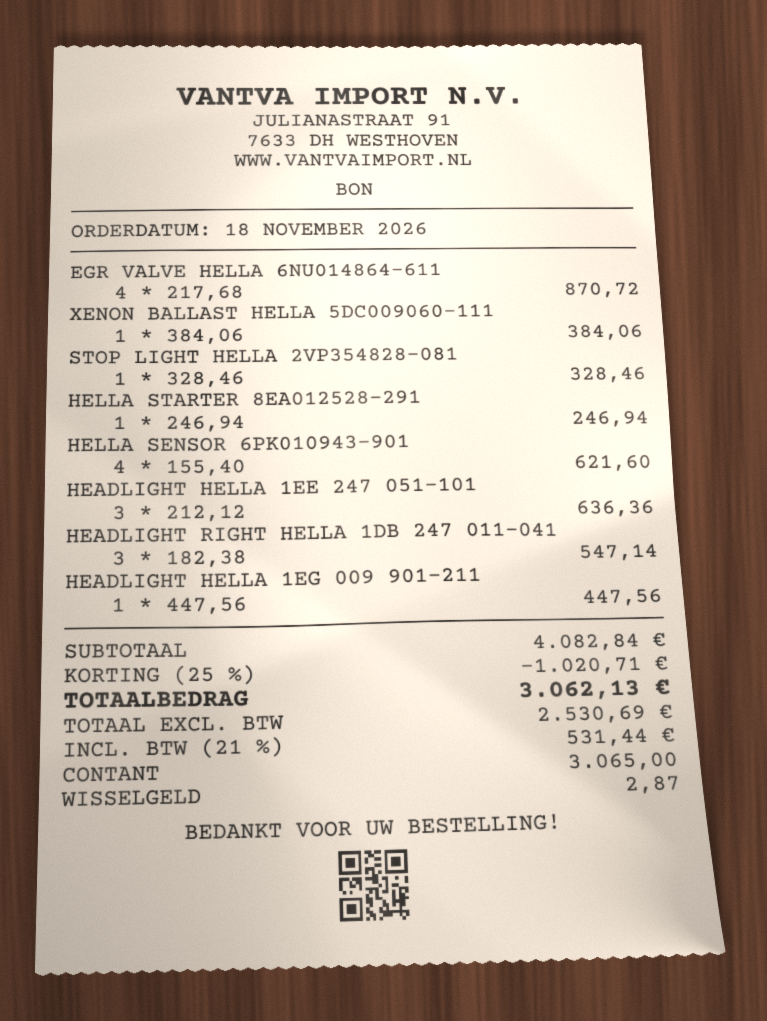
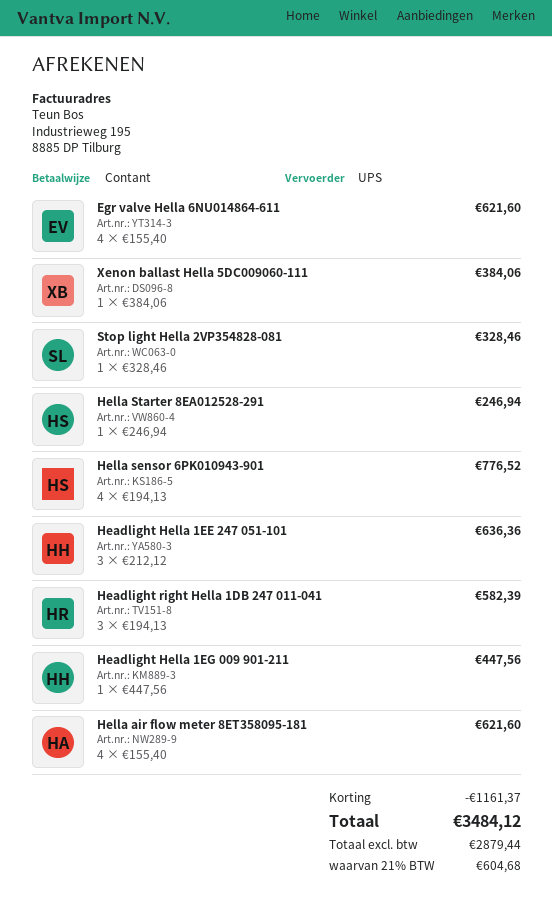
EGR VALVE HELLA 6NU014864-611: 4 x 217.68 = 870.72 -> 4 x 155.40 = 621.60
HELLA SENSOR 6PK010943-901: 4 x 155.40 = 621.60 -> 4 x 194.13 = 776.52
HEADLIGHT RIGHT HELLA 1DB 247 011-041: 3 x 182.38 = 547.14 -> 3 x 194.13 = 582.39
Hella air flow meter 8ET358095-181: none -> 4 x 155.40 = 621.60
discount: 1020.71 -> 1161.37
net: 2530.69 -> 2879.44
tax: 21% = 531.44 -> 21% = 604.68
total: 3062.13 -> 3484.12

